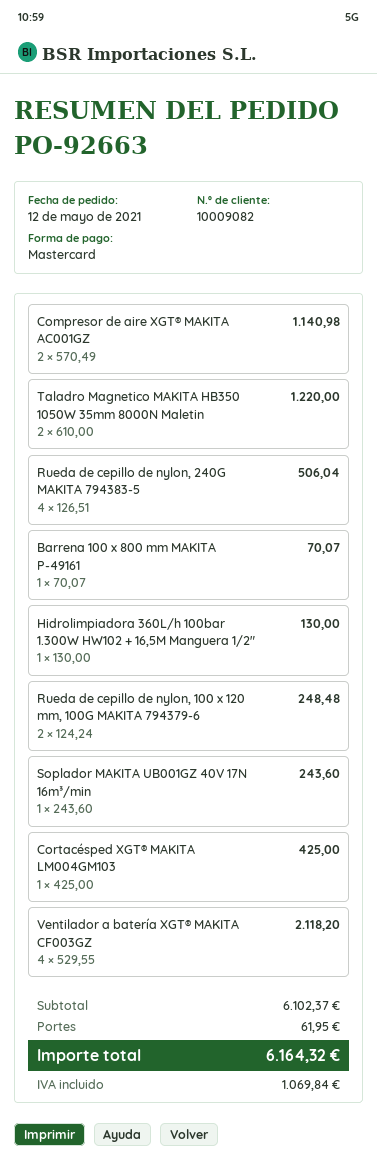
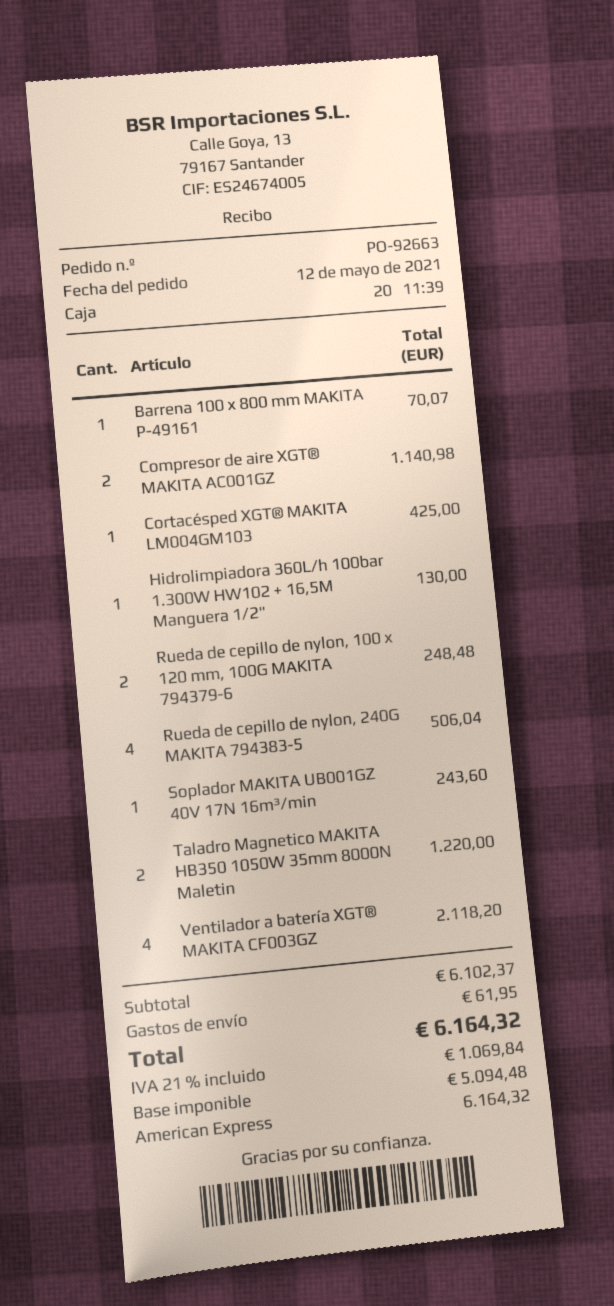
payment method: Mastercard -> American Express

